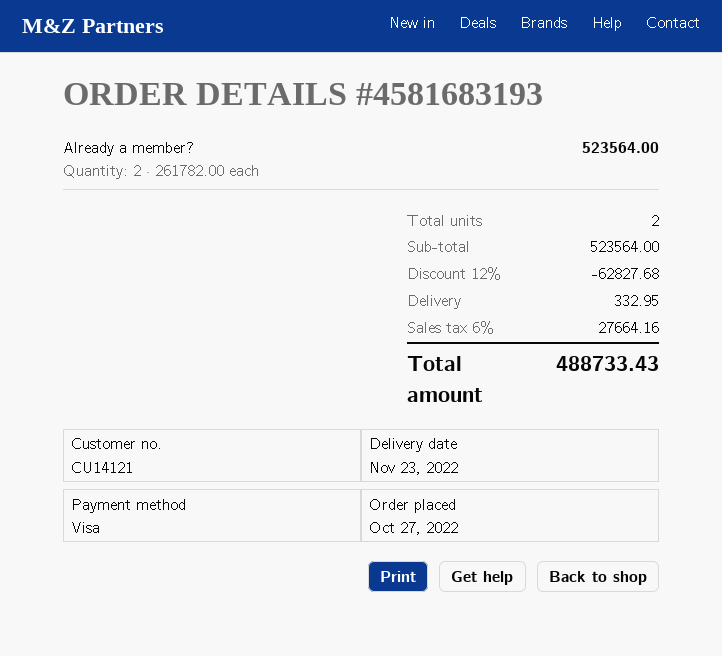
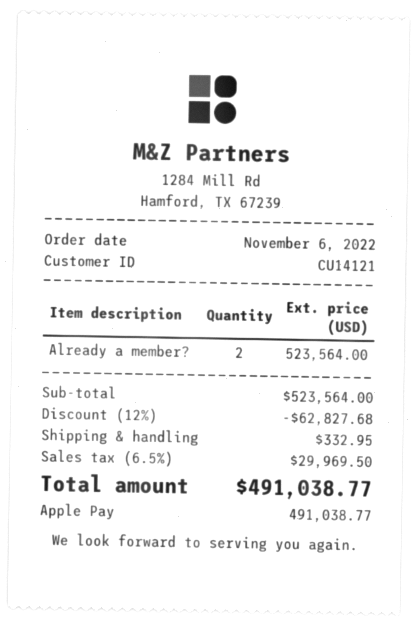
order date: 2022-10-27 -> 2022-11-06
payment method: Visa -> Apple Pay
tax: 6% = 27664.16 -> 6.5% = 29969.50
total: 488733.43 -> 491038.77

